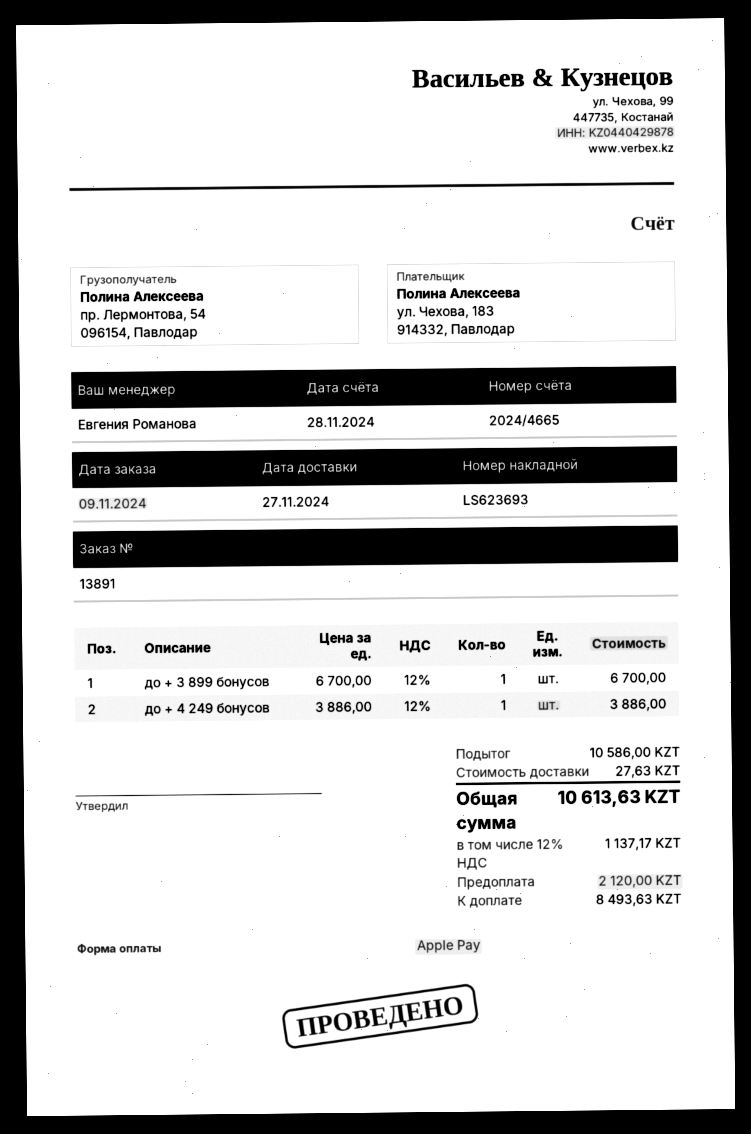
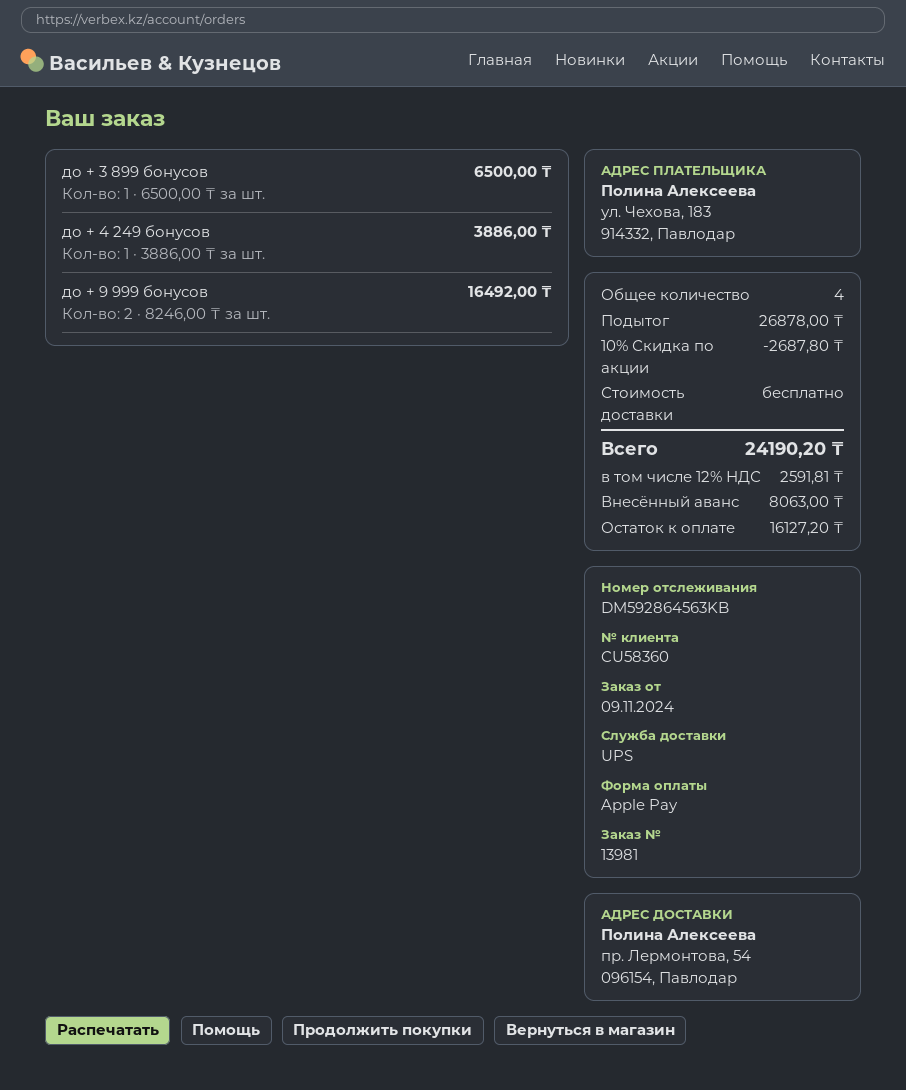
order number: 13891 -> 13981
до + 3 899 бонусов: 1 x 6700.00 = 6700.00 -> 1 x 6500.00 = 6500.00
до + 9 999 бонусов: none -> 2 x 8246.00 = 16492.00
subtotal: 10586.00 -> 26878.00
discount: none -> 10% = 2687.80
shipping: 27.63 -> 0.00
tax: 12% = 1137.17 -> 12% = 2591.81
total: 10613.63 -> 24190.20
deposit: 2120.00 -> 8063.00
balance: 8493.63 -> 16127.20

